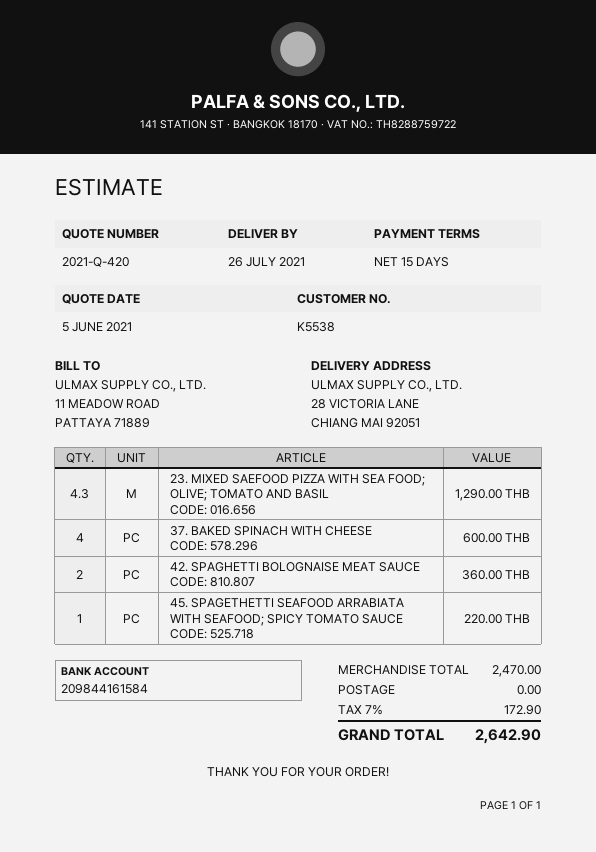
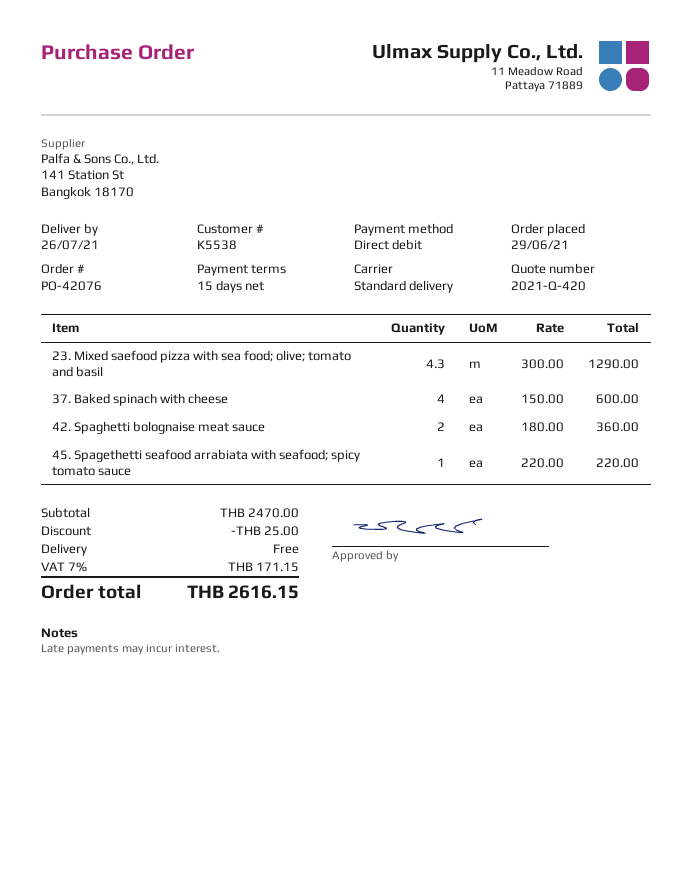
discount: none -> 25.00
tax: 7% = 172.90 -> 7% = 171.15
total: 2642.90 -> 2616.15

